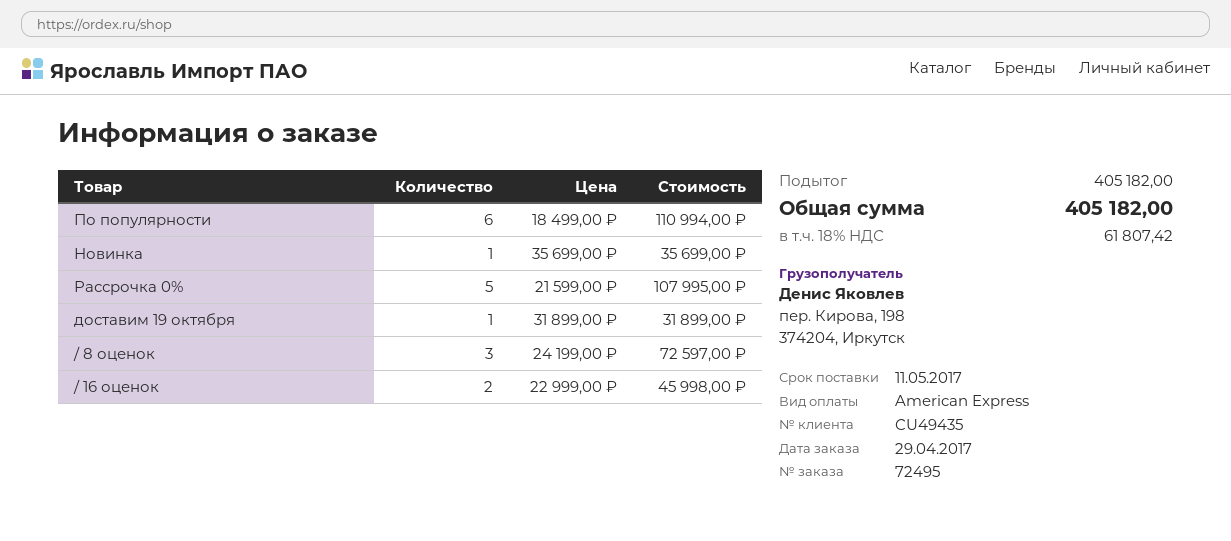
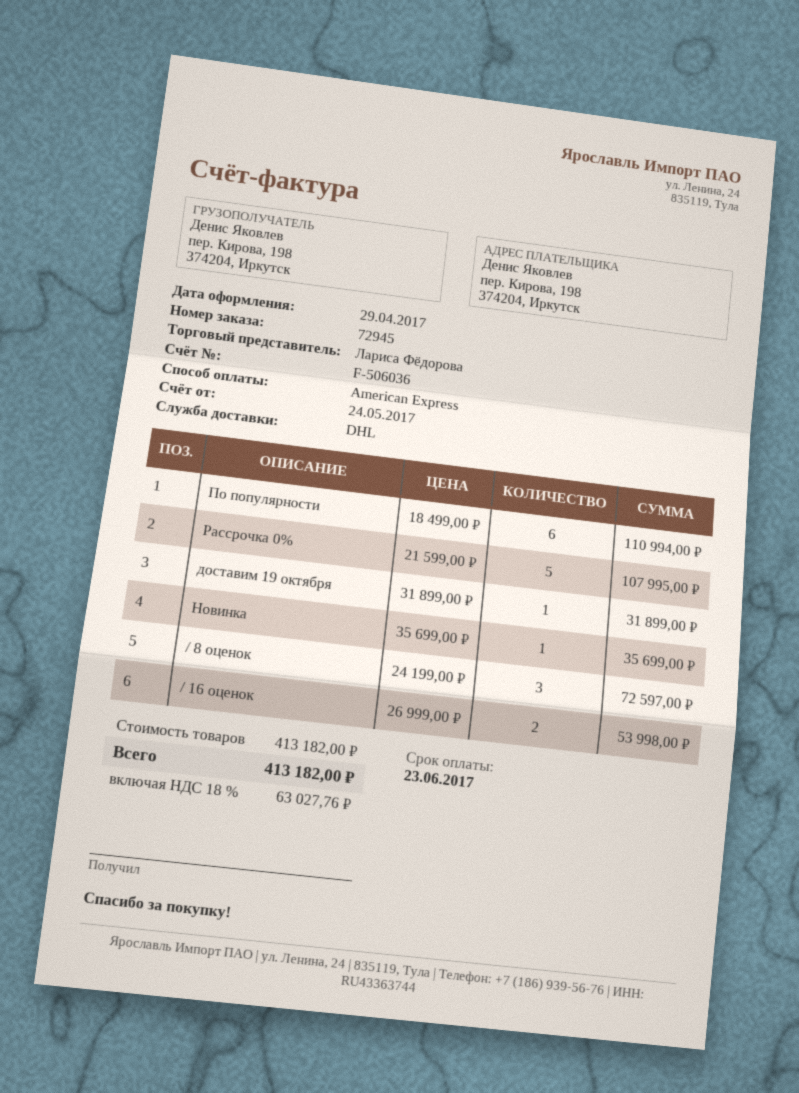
order number: 72495 -> 72945
/ 16 оценок: 2 x 22999.00 = 45998.00 -> 2 x 26999.00 = 53998.00
subtotal: 405182.00 -> 413182.00
tax: 18% = 61807.42 -> 18% = 63027.76
total: 405182.00 -> 413182.00

